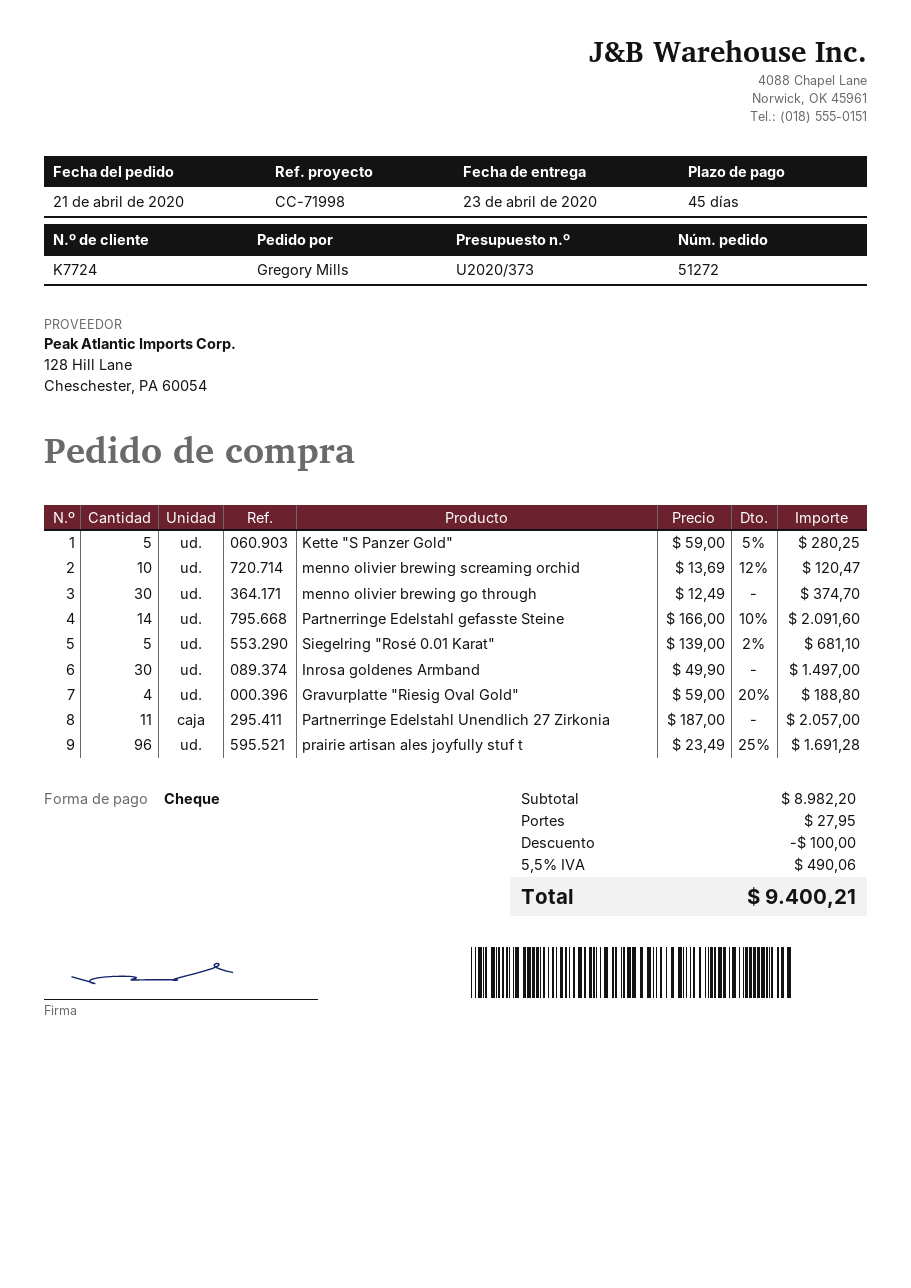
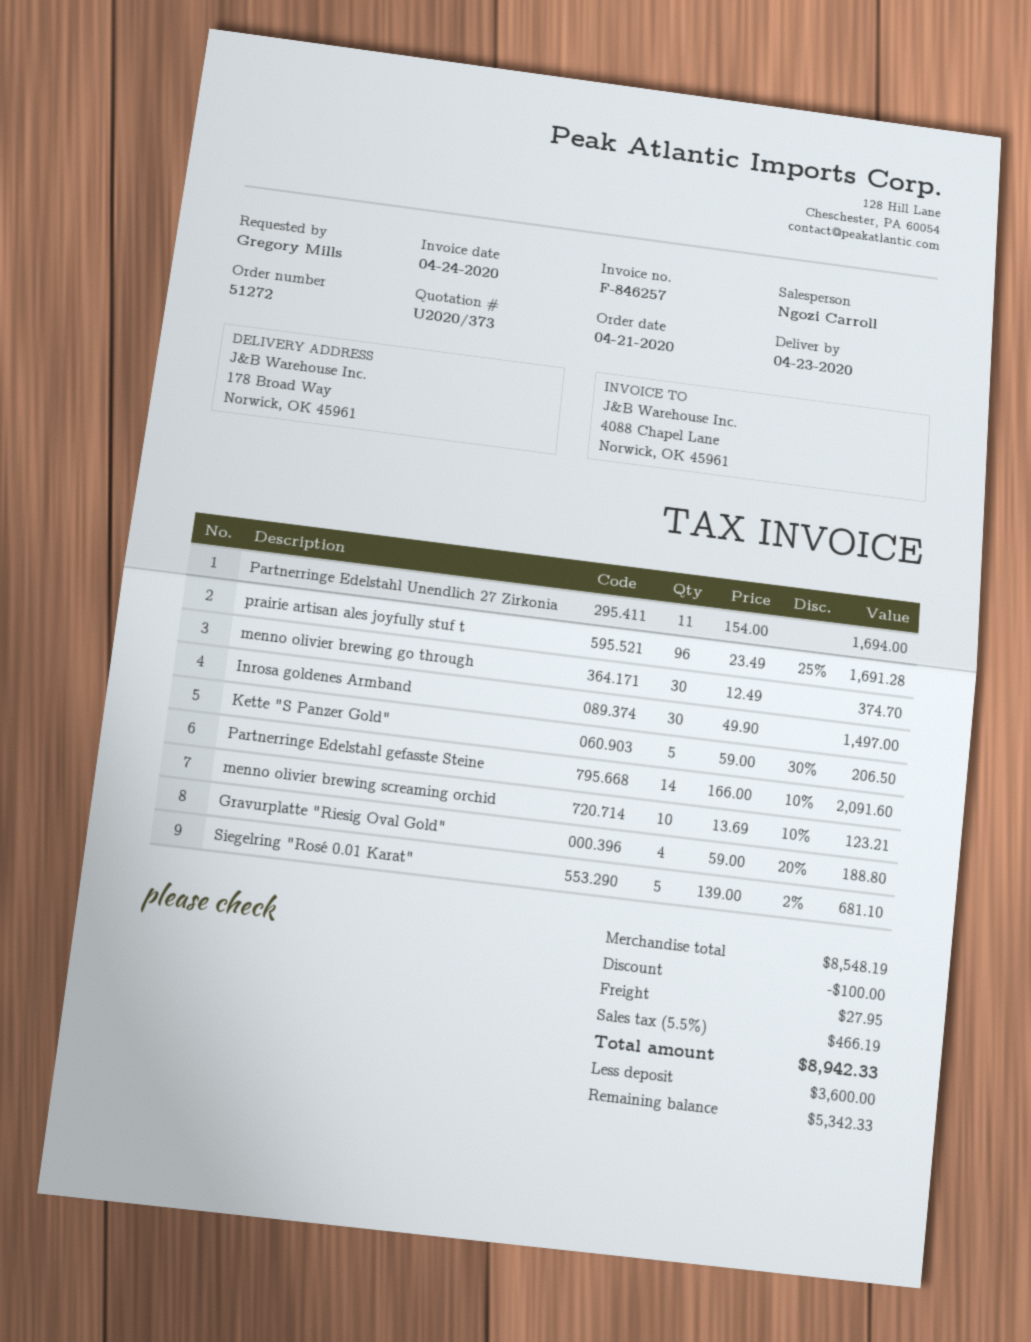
Kette "S Panzer Gold": 5 x 59.00 - 5% = 280.25 -> 5 x 59.00 - 30% = 206.50
menno olivier brewing screaming orchid: 10 x 13.69 - 12% = 120.47 -> 10 x 13.69 - 10% = 123.21
Partnerringe Edelstahl Unendlich 27 Zirkonia: 11 x 187.00 = 2057.00 -> 11 x 154.00 = 1694.00
subtotal: 8982.20 -> 8548.19
tax: 5.5% = 490.06 -> 5.5% = 466.19
total: 9400.21 -> 8942.33

